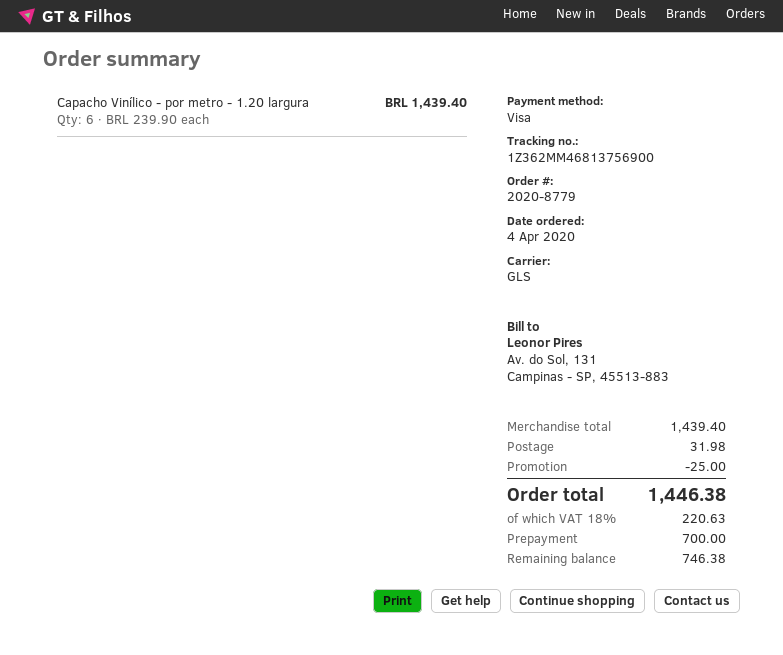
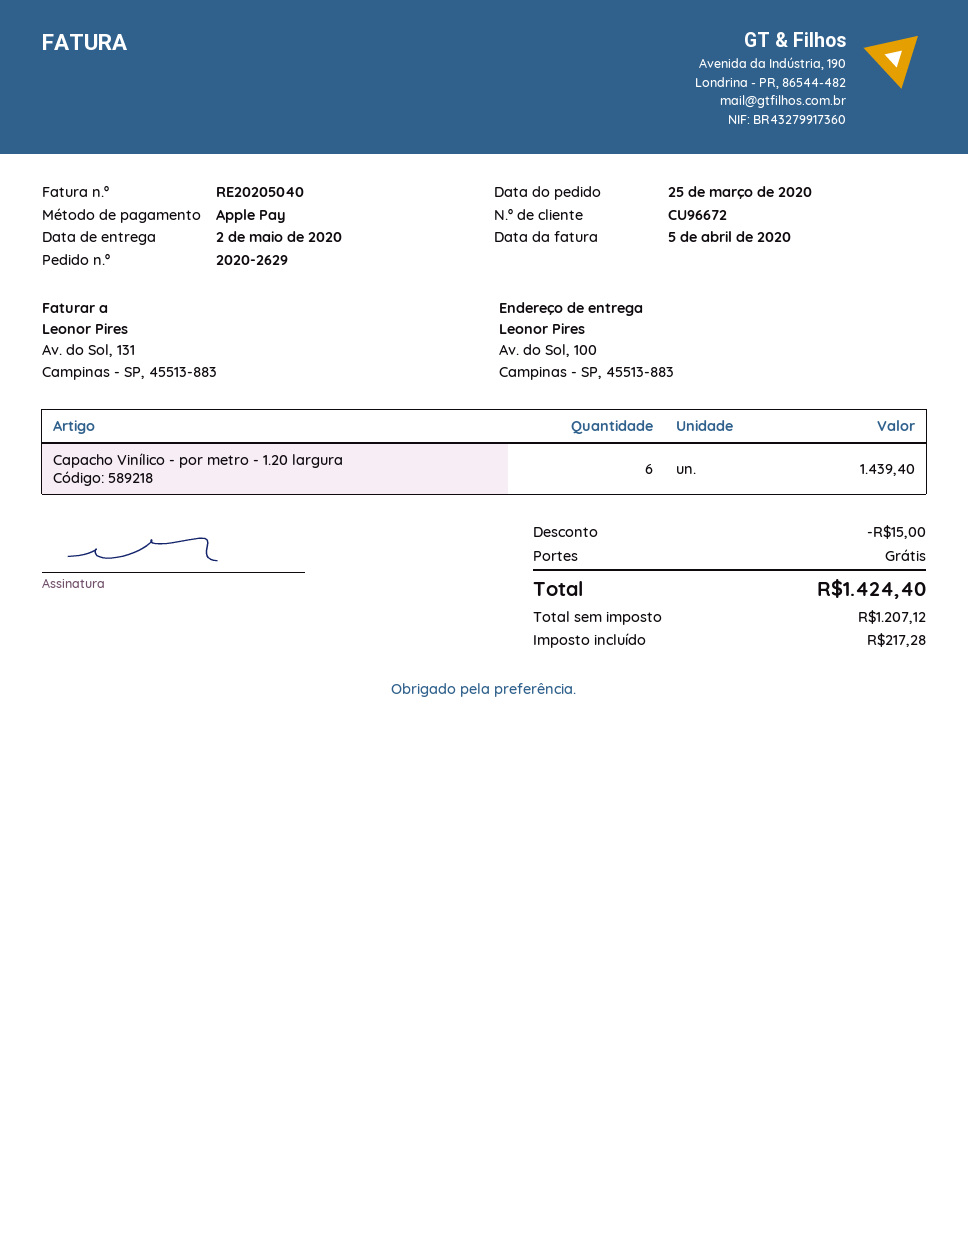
order number: 2020-8779 -> 2020-2629
order date: 2020-04-04 -> 2020-03-25
payment method: Visa -> Apple Pay
discount: 25.00 -> 15.00
shipping: 31.98 -> 0.00
tax: 220.63 -> 217.28
total: 1446.38 -> 1424.40

